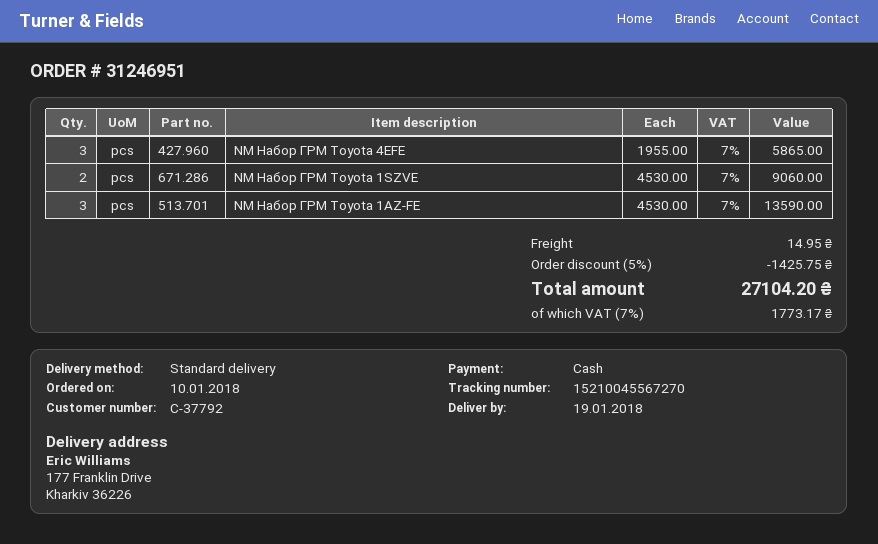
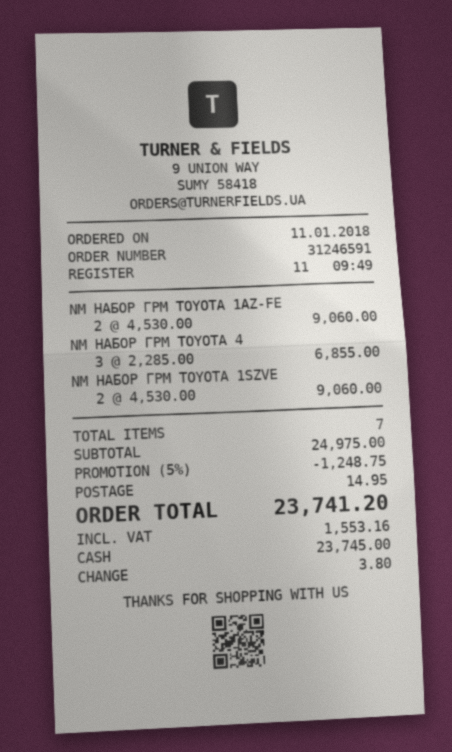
order number: 31246951 -> 31246591
order date: 2018-01-10 -> 2018-01-11
NM Набор ГРМ Toyota 4EFE: 3 x 1955.00 = 5865.00 -> 3 x 2285.00 = 6855.00
NM Набор ГРМ Toyota 1AZ-FE: 3 x 4530.00 = 13590.00 -> 2 x 4530.00 = 9060.00
discount: 5% = 1425.75 -> 5% = 1248.75
tax: 1773.17 -> 1553.16
total: 27104.20 -> 23741.20

